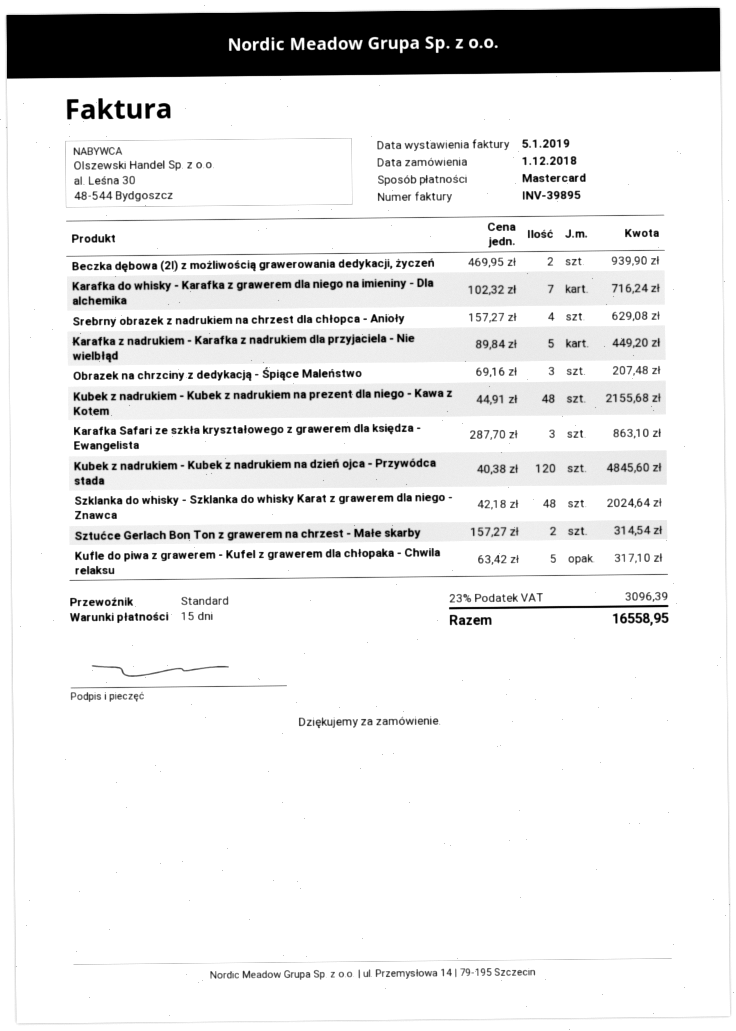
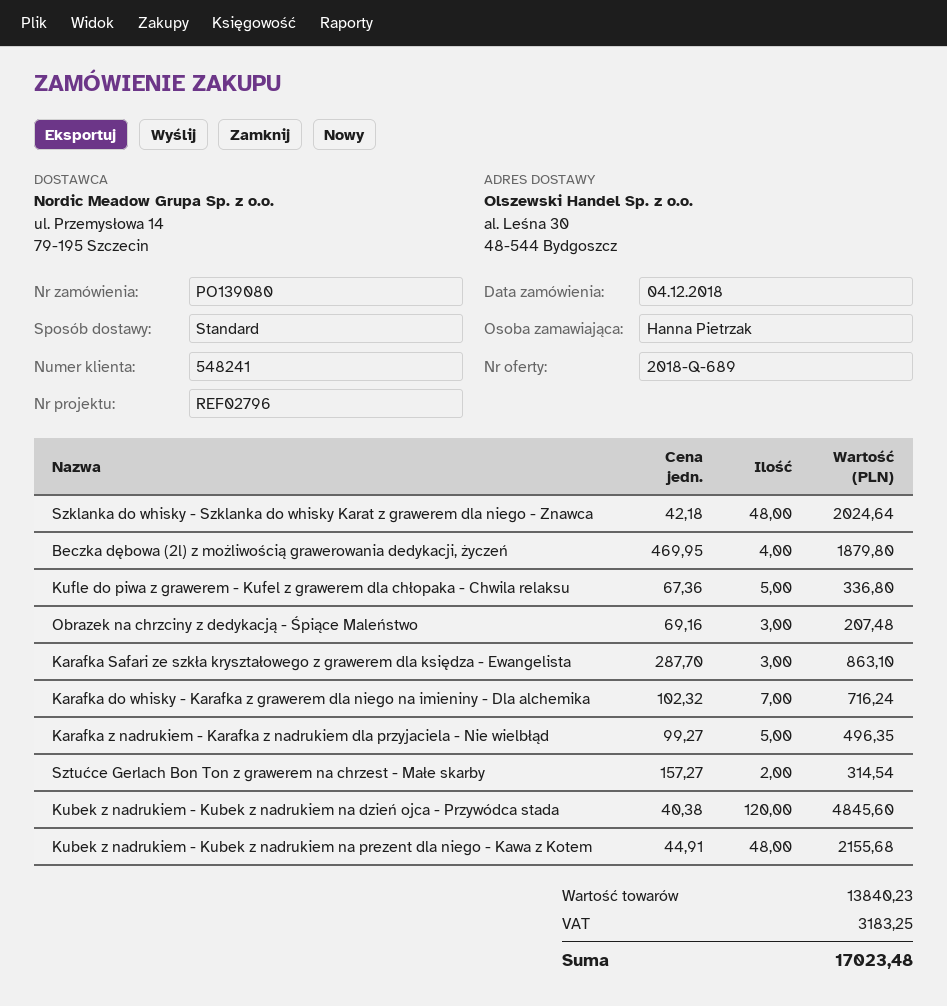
order date: 2018-12-01 -> 2018-12-04
Beczka dębowa (2l) z możliwością grawerowania dedykacji, życzeń: 2 x 469.95 = 939.90 -> 4 x 469.95 = 1879.80
Srebrny obrazek z nadrukiem na chrzest dla chłopca - Anioły: 4 x 157.27 = 629.08 -> none
Karafka z nadrukiem - Karafka z nadrukiem dla przyjaciela - Nie wielbłąd: 5 x 89.84 = 449.20 -> 5 x 99.27 = 496.35
Kufle do piwa z grawerem - Kufel z grawerem dla chłopaka - Chwila relaksu: 5 x 63.42 = 317.10 -> 5 x 67.36 = 336.80
tax: 3096.39 -> 3183.25
total: 16558.95 -> 17023.48

